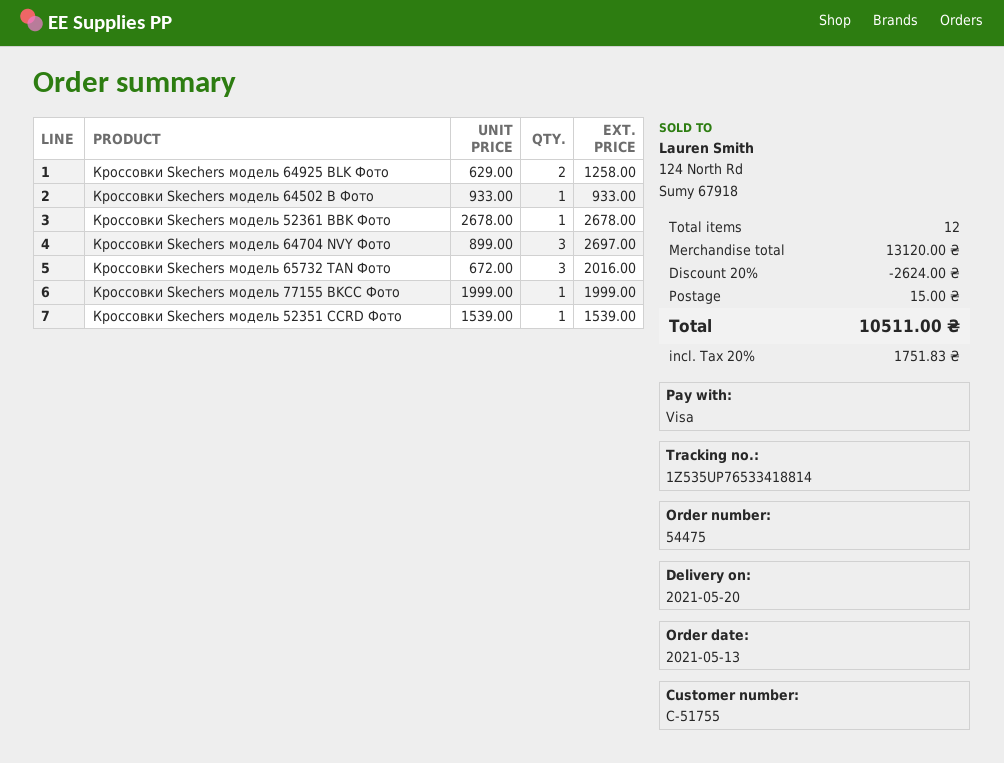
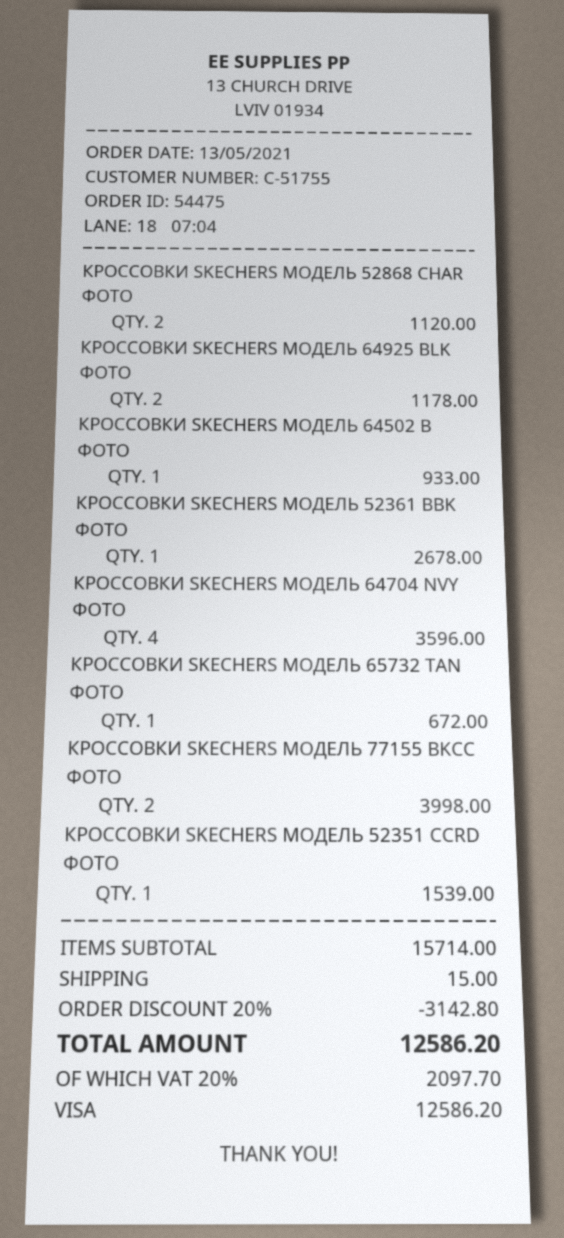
Кроссовки Skechers модель 64925 BLK Фото: 2 for 1258.00 -> 2 for 1178.00
Кроссовки Skechers модель 64704 NVY Фото: 3 for 2697.00 -> 4 for 3596.00
Кроссовки Skechers модель 65732 TAN Фото: 3 for 2016.00 -> 1 for 672.00
Кроссовки Skechers модель 77155 BKCC Фото: 1 for 1999.00 -> 2 for 3998.00
КРОССОВКИ SKECHERS МОДЕЛЬ 52868 CHAR ФОТО: none -> 2 for 1120.00
subtotal: 13120.00 -> 15714.00
discount: 20% = 2624.00 -> 20% = 3142.80
tax: 20% = 1751.83 -> 20% = 2097.70
total: 10511.00 -> 12586.20

